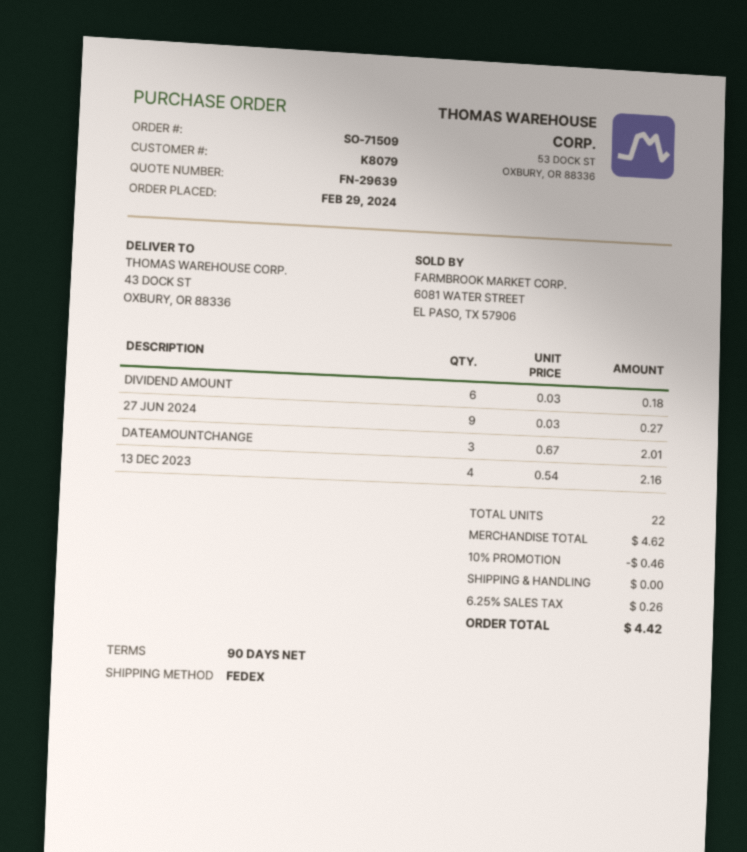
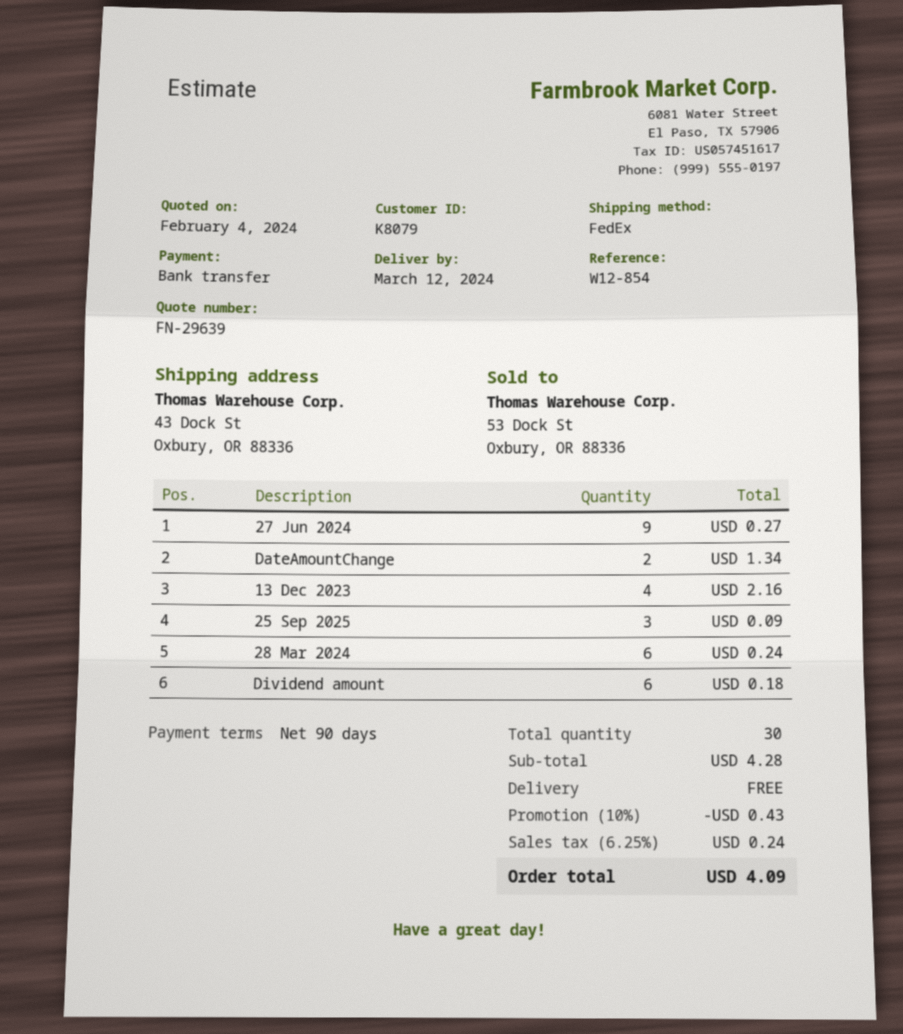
DATEAMOUNTCHANGE: 3 for 2.01 -> 2 for 1.34
25 Sep 2025: none -> 3 for 0.09
28 Mar 2024: none -> 6 for 0.24
total quantity: 22 -> 30
subtotal: 4.62 -> 4.28
discount: 10% = 0.46 -> 10% = 0.43
tax: 6.25% = 0.26 -> 6.25% = 0.24
total: 4.42 -> 4.09

